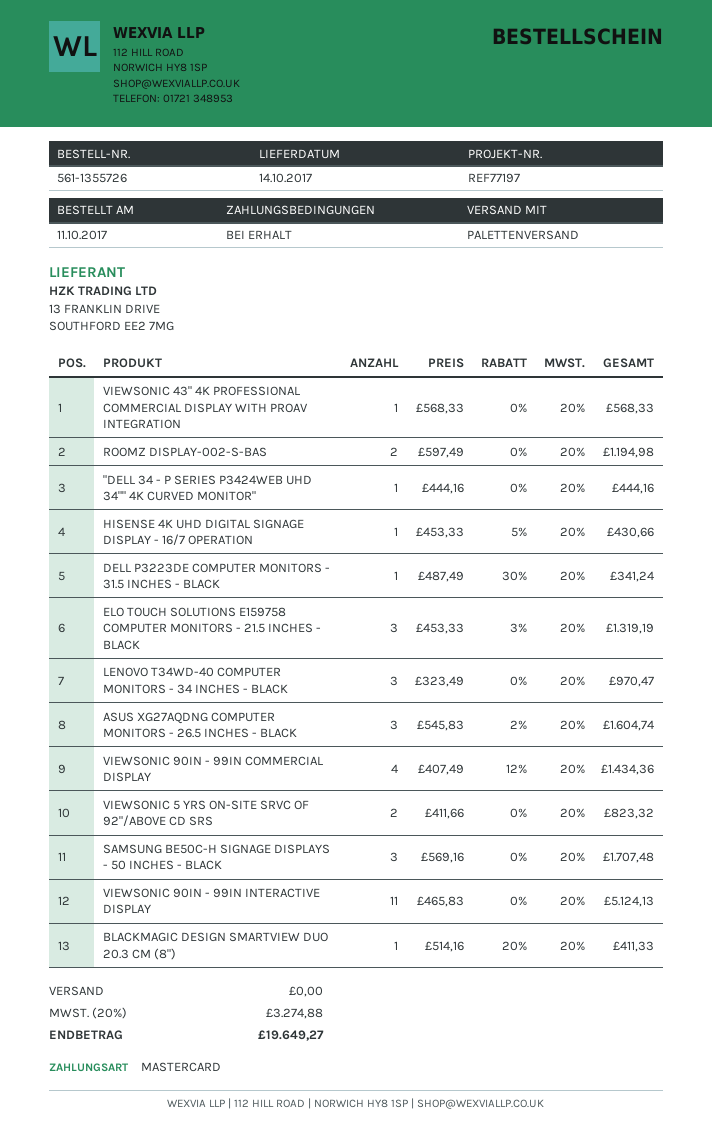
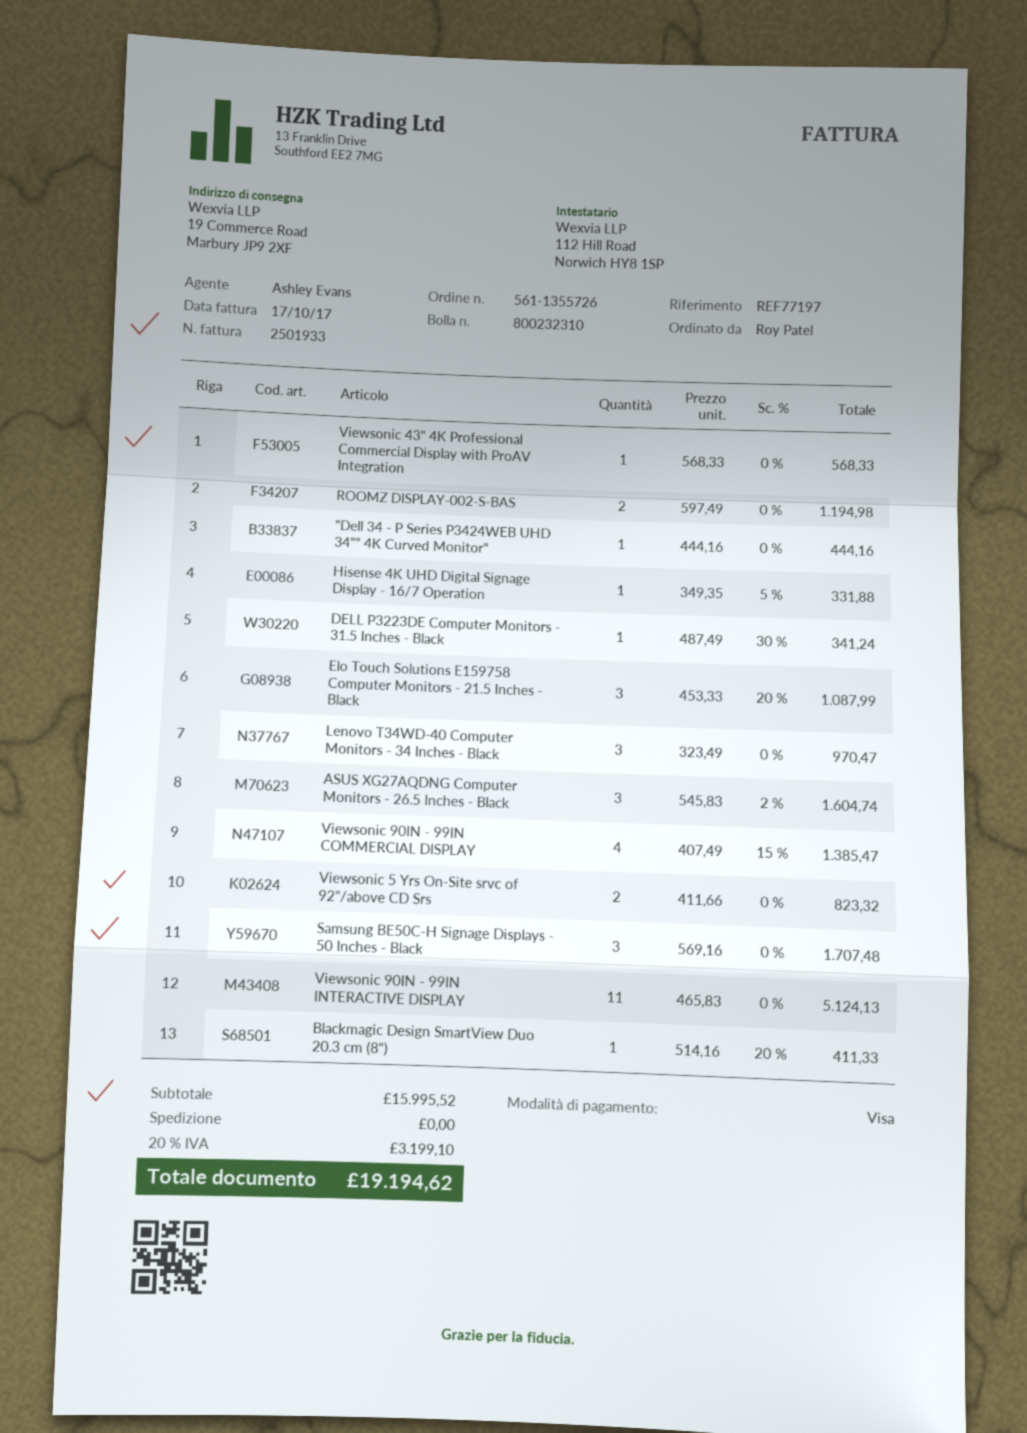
payment method: Mastercard -> Visa
HISENSE 4K UHD DIGITAL SIGNAGE DISPLAY - 16/7 OPERATION: 1 x 453.33 - 5% = 430.66 -> 1 x 349.35 - 5% = 331.88
ELO TOUCH SOLUTIONS E159758 COMPUTER MONITORS - 21.5 INCHES - BLACK: 3 x 453.33 - 3% = 1319.19 -> 3 x 453.33 - 20% = 1087.99
VIEWSONIC 90IN - 99IN COMMERCIAL DISPLAY: 4 x 407.49 - 12% = 1434.36 -> 4 x 407.49 - 15% = 1385.47
tax: 20% = 3274.88 -> 20% = 3199.10
total: 19649.27 -> 19194.62

